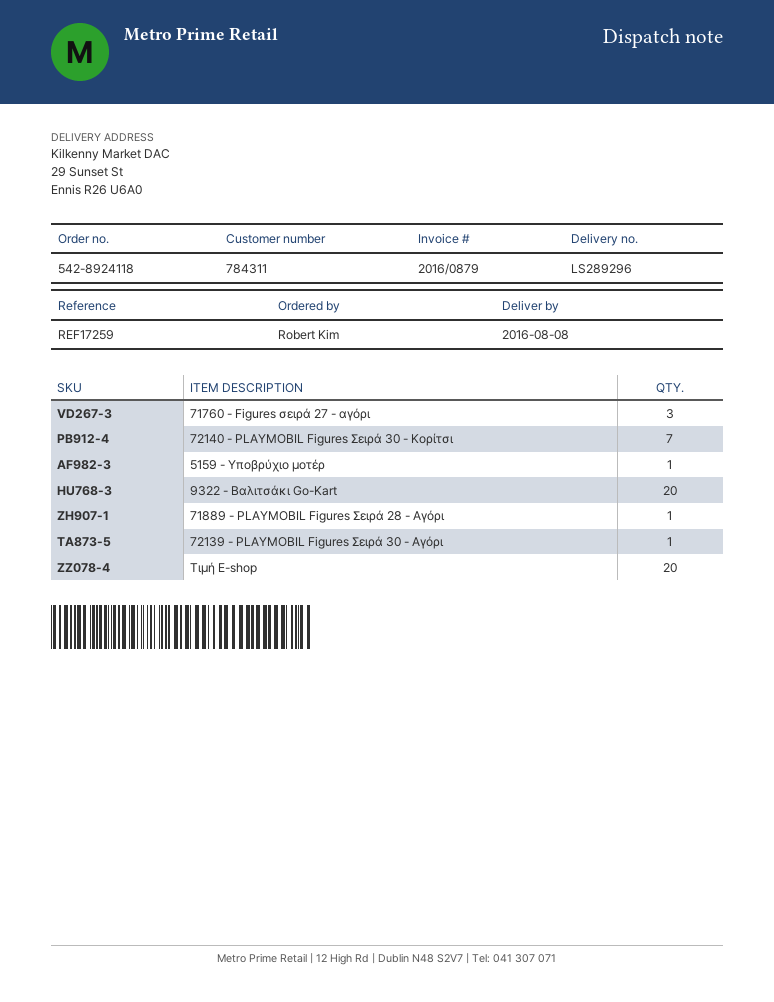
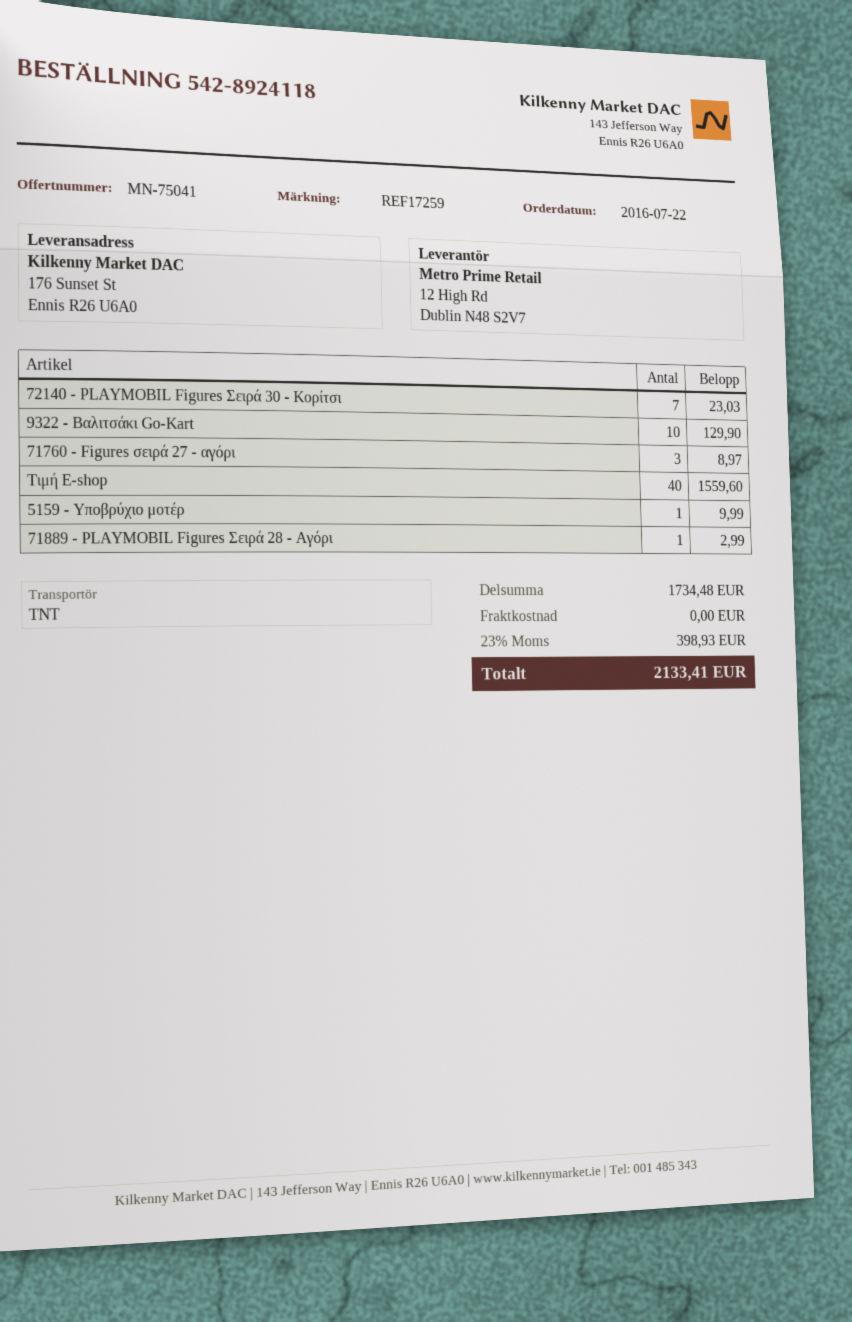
ship to: 29 Sunset St, Ennis R26 U6A0 -> 176 Sunset St, Ennis R26 U6A0
9322 - Βαλιτσάκι Go-Kart: 20 -> 10
72139 - PLAYMOBIL Figures Σειρά 30 - Αγόρι: 1 -> none
Τιμή E-shop: 20 -> 40

